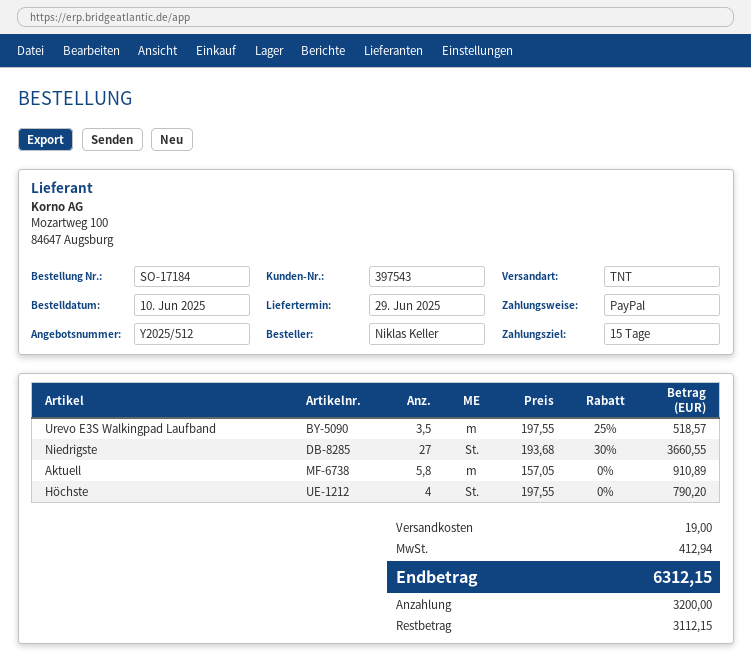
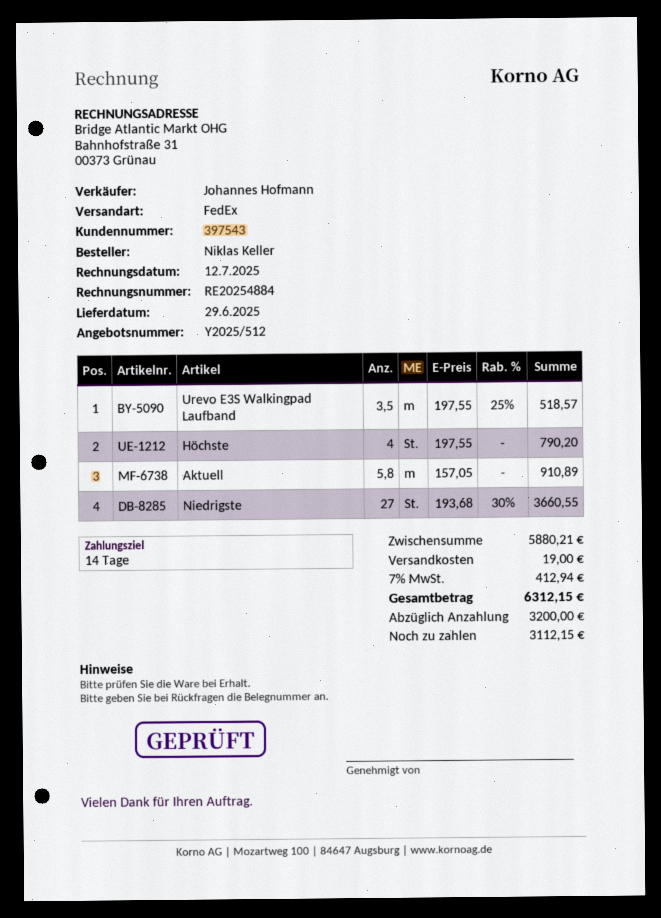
payment terms: 15 days -> 14 days
shipping method: TNT -> FedEx

